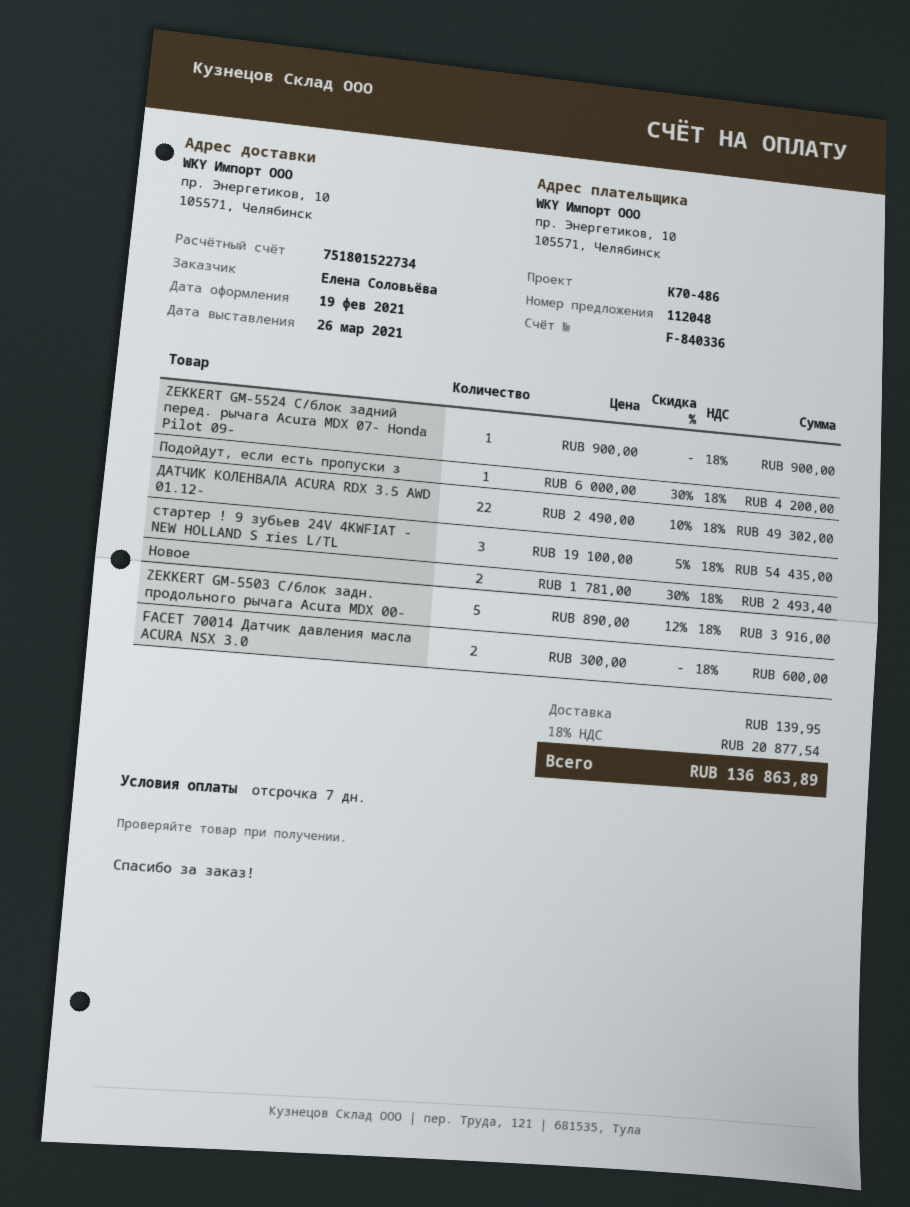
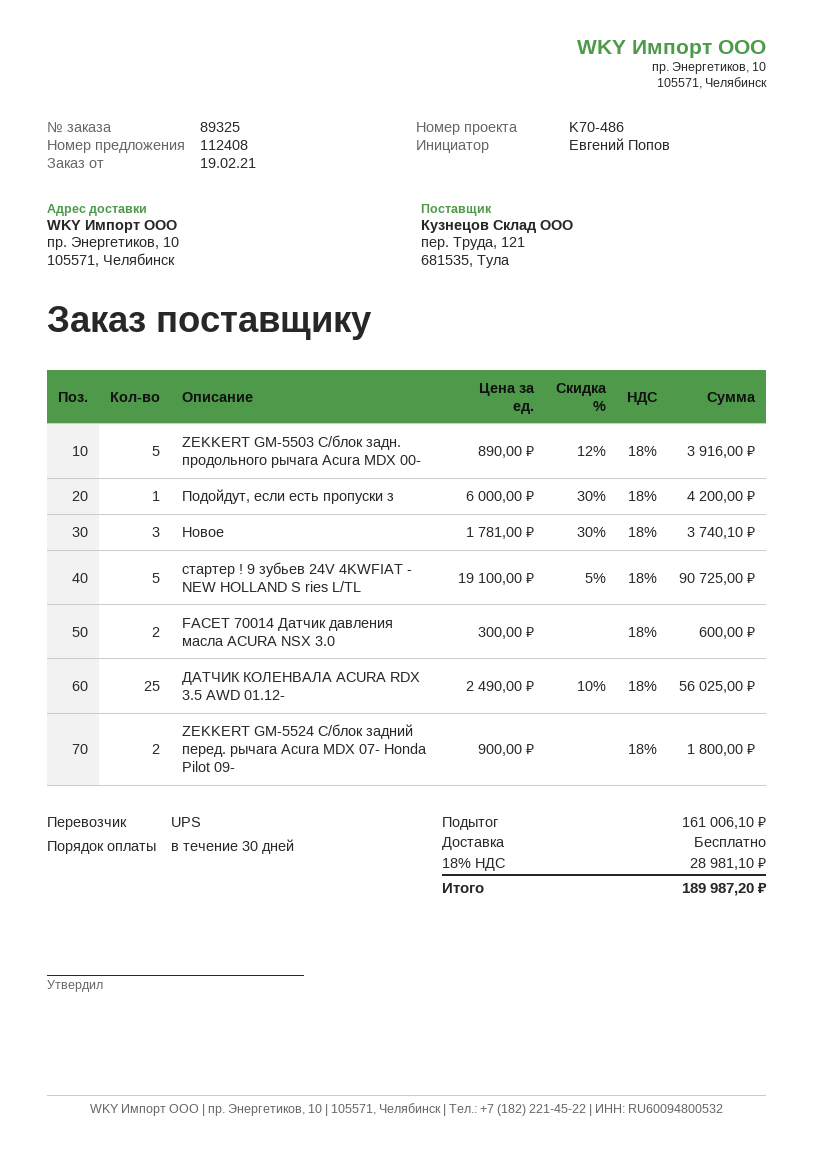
quote number: 112048 -> 112408
payment terms: 7 days -> 30 days
ordered by: Елена Соловьёва -> Евгений Попов
ZEKKERT GM-5524 С/блок задний перед. рычага Acura MDX 07- Honda Pilot 09-: 1 x 900.00 = 900.00 -> 2 x 900.00 = 1800.00
ДАТЧИК КОЛЕНВАЛА ACURA RDX 3.5 AWD 01.12-: 22 x 2490.00 - 10% = 49302.00 -> 25 x 2490.00 - 10% = 56025.00
стартер ! 9 зубьев 24V 4KWFIAT - NEW HOLLAND S ries L/TL: 3 x 19100.00 - 5% = 54435.00 -> 5 x 19100.00 - 5% = 90725.00
Новое: 2 x 1781.00 - 30% = 2493.40 -> 3 x 1781.00 - 30% = 3740.10
shipping: 139.95 -> 0.00
tax: 18% = 20877.54 -> 18% = 28981.10
total: 136863.89 -> 189987.20

